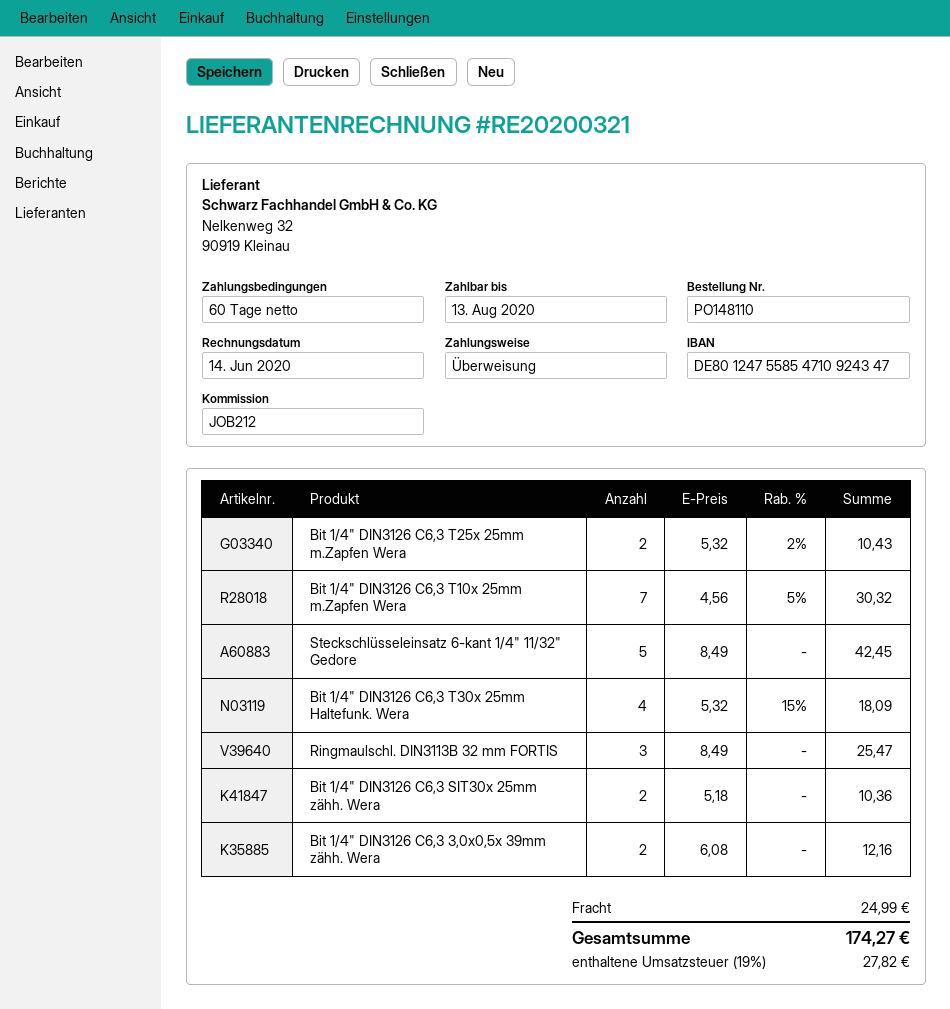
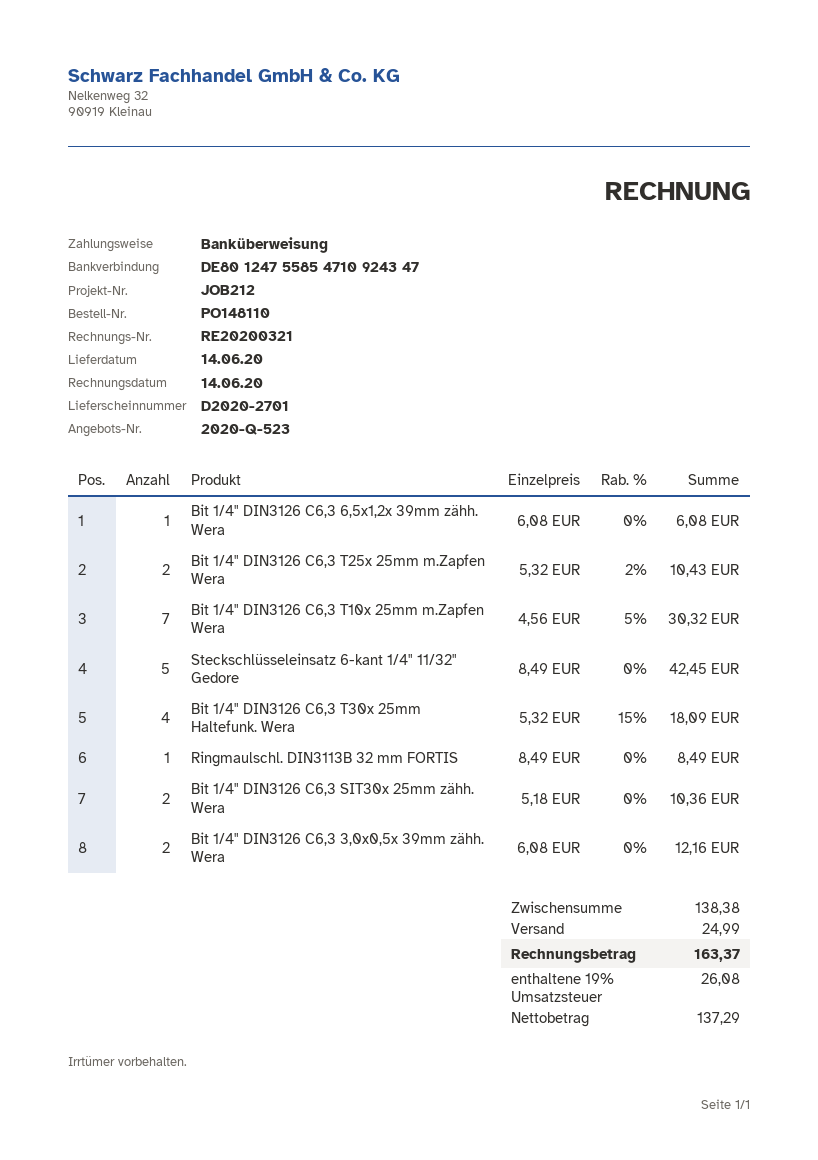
Ringmaulschl. DIN3113B 32 mm FORTIS: 3 x 8.49 = 25.47 -> 1 x 8.49 = 8.49
Bit 1/4" DIN3126 C6,3 6,5x1,2x 39mm zähh. Wera: none -> 1 x 6.08 = 6.08
tax: 19% = 27.82 -> 19% = 26.08
total: 174.27 -> 163.37

